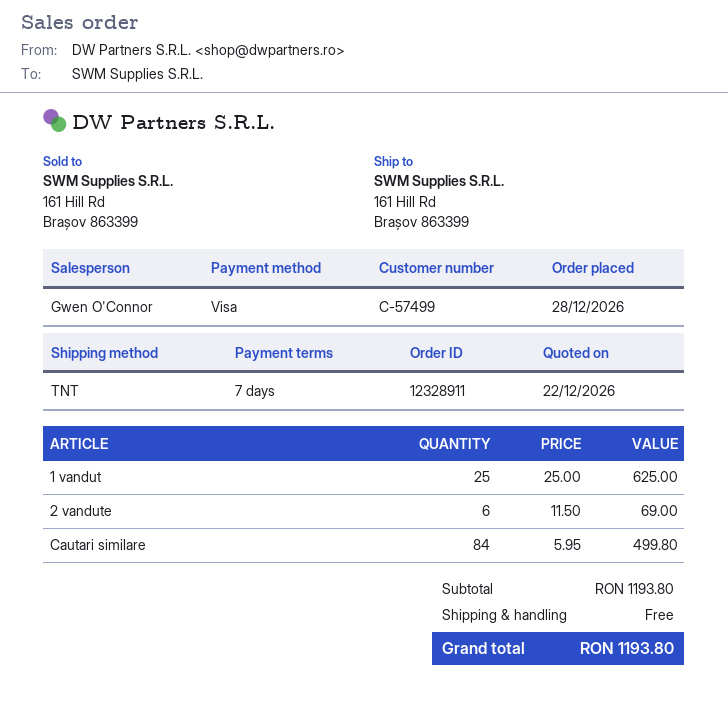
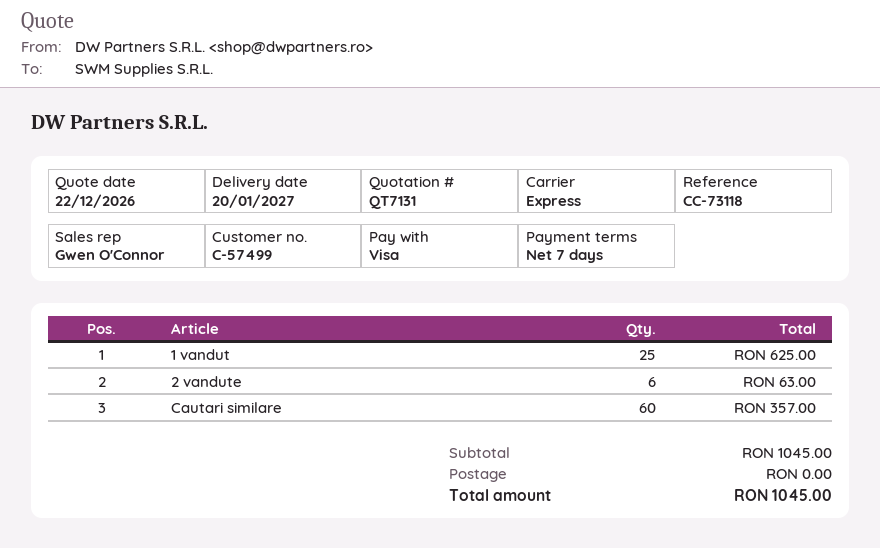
shipping method: TNT -> express
2 vandute: 6 for 69.00 -> 6 for 63.00
Cautari similare: 84 for 499.80 -> 60 for 357.00
subtotal: 1193.80 -> 1045.00
total: 1193.80 -> 1045.00

